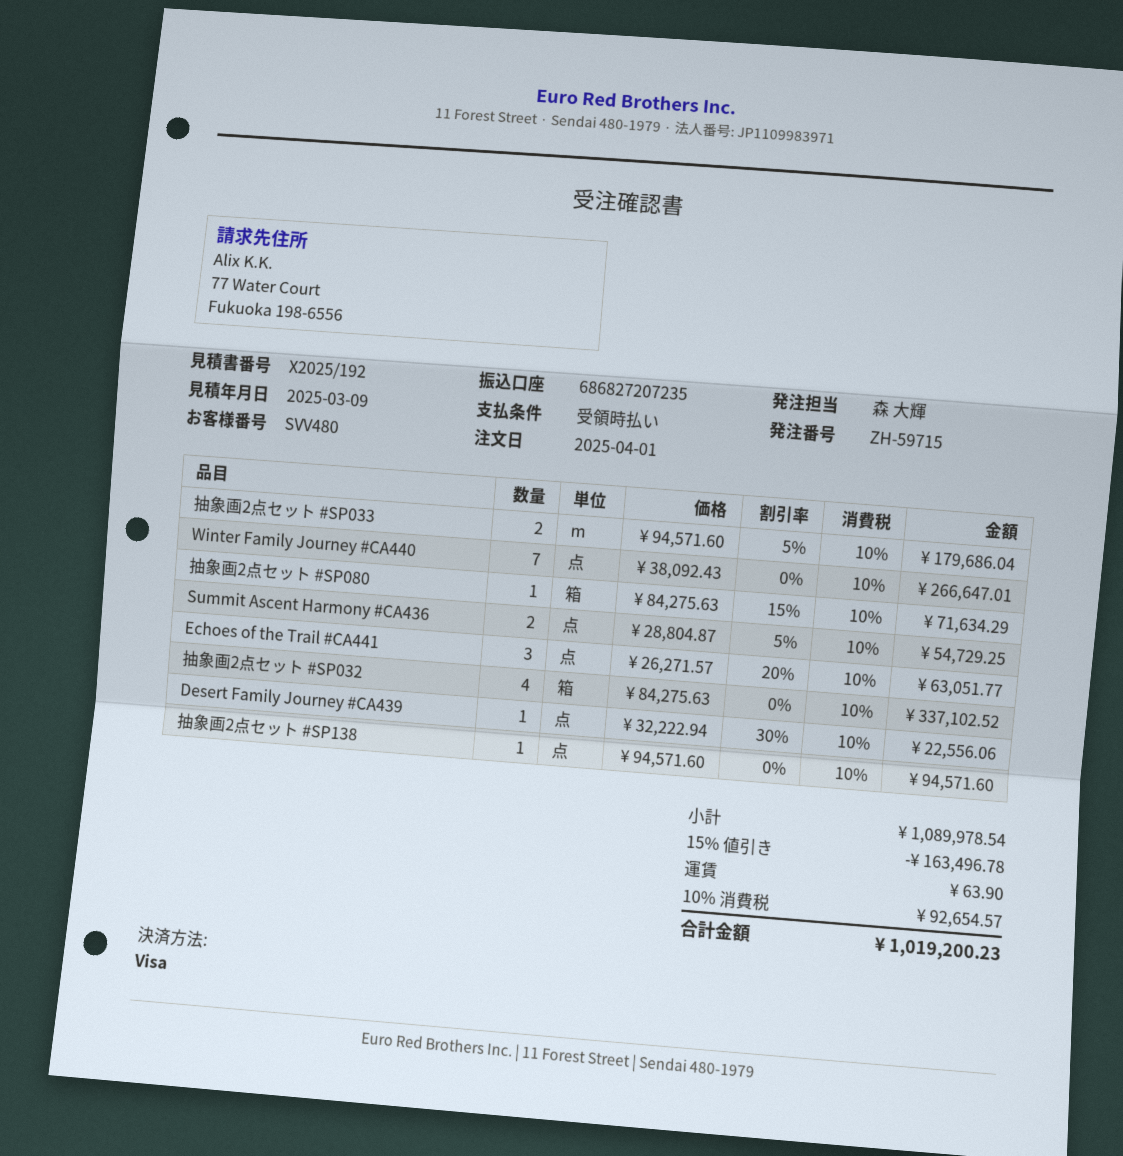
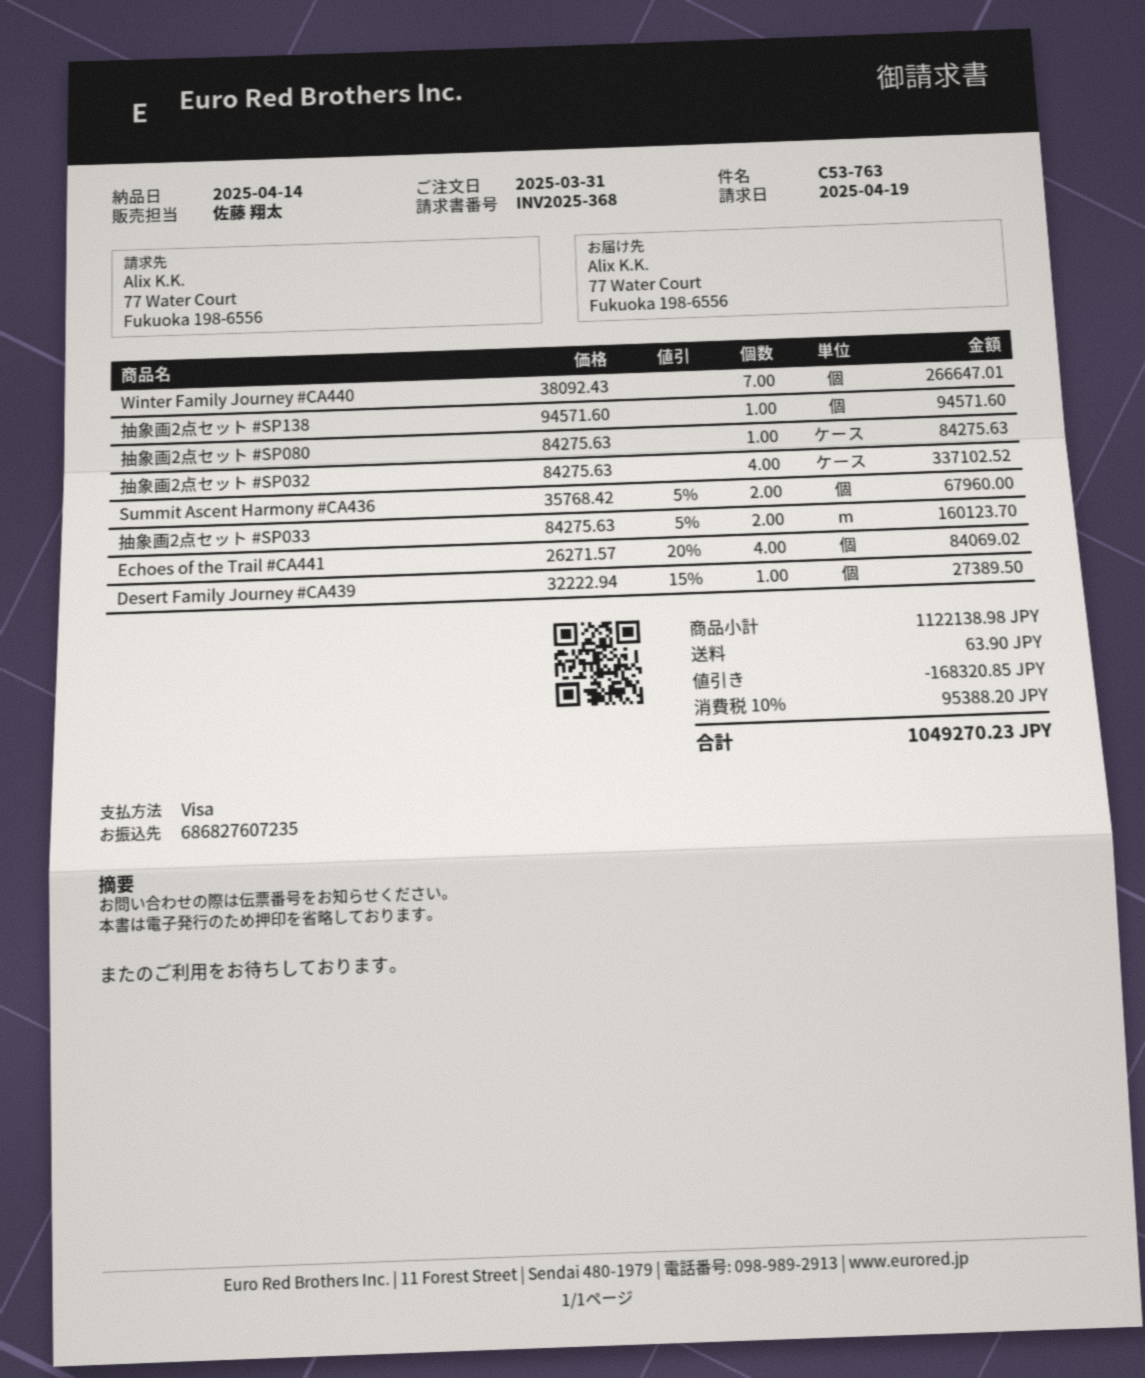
order date: 2025-04-01 -> 2025-03-31
bank account: 686827207235 -> 686827607235
抽象画2点セット #SP033: 2 x 94571.60 - 5% = 179686.04 -> 2 x 84275.63 - 5% = 160123.70
抽象画2点セット #SP080: 1 x 84275.63 - 15% = 71634.29 -> 1 x 84275.63 = 84275.63
Summit Ascent Harmony #CA436: 2 x 28804.87 - 5% = 54729.25 -> 2 x 35768.42 - 5% = 67960.00
Echoes of the Trail #CA441: 3 x 26271.57 - 20% = 63051.77 -> 4 x 26271.57 - 20% = 84069.02
Desert Family Journey #CA439: 1 x 32222.94 - 30% = 22556.06 -> 1 x 32222.94 - 15% = 27389.50
subtotal: 1089978.54 -> 1122138.98
discount: 163496.78 -> 168320.85
tax: 10% = 92654.57 -> 10% = 95388.20
total: 1019200.23 -> 1049270.23

